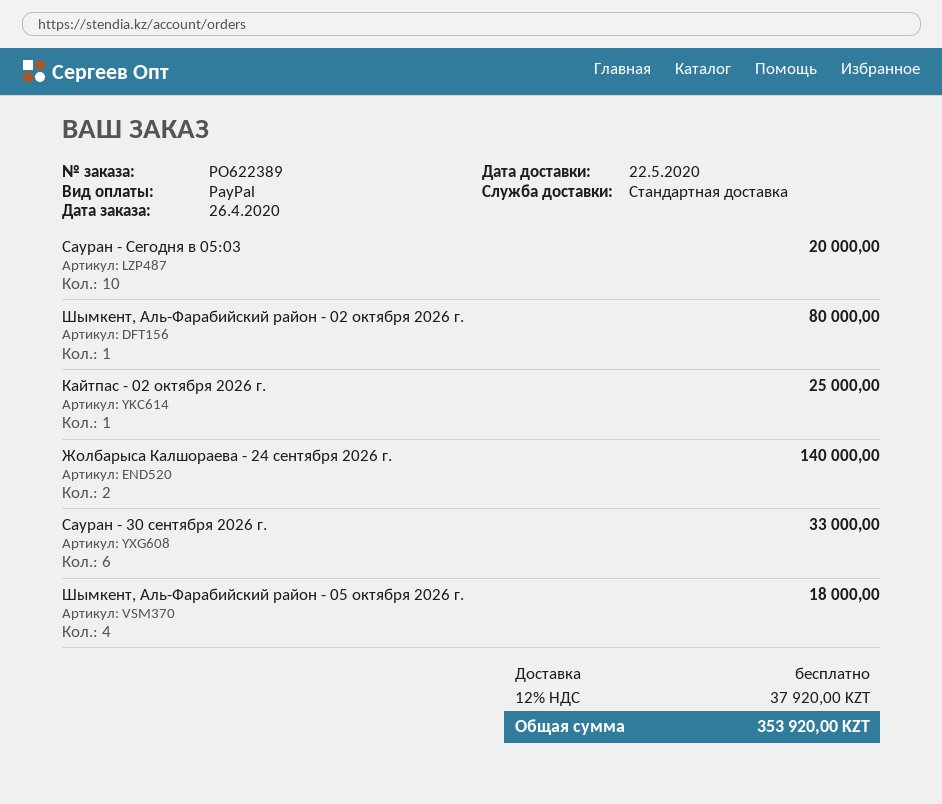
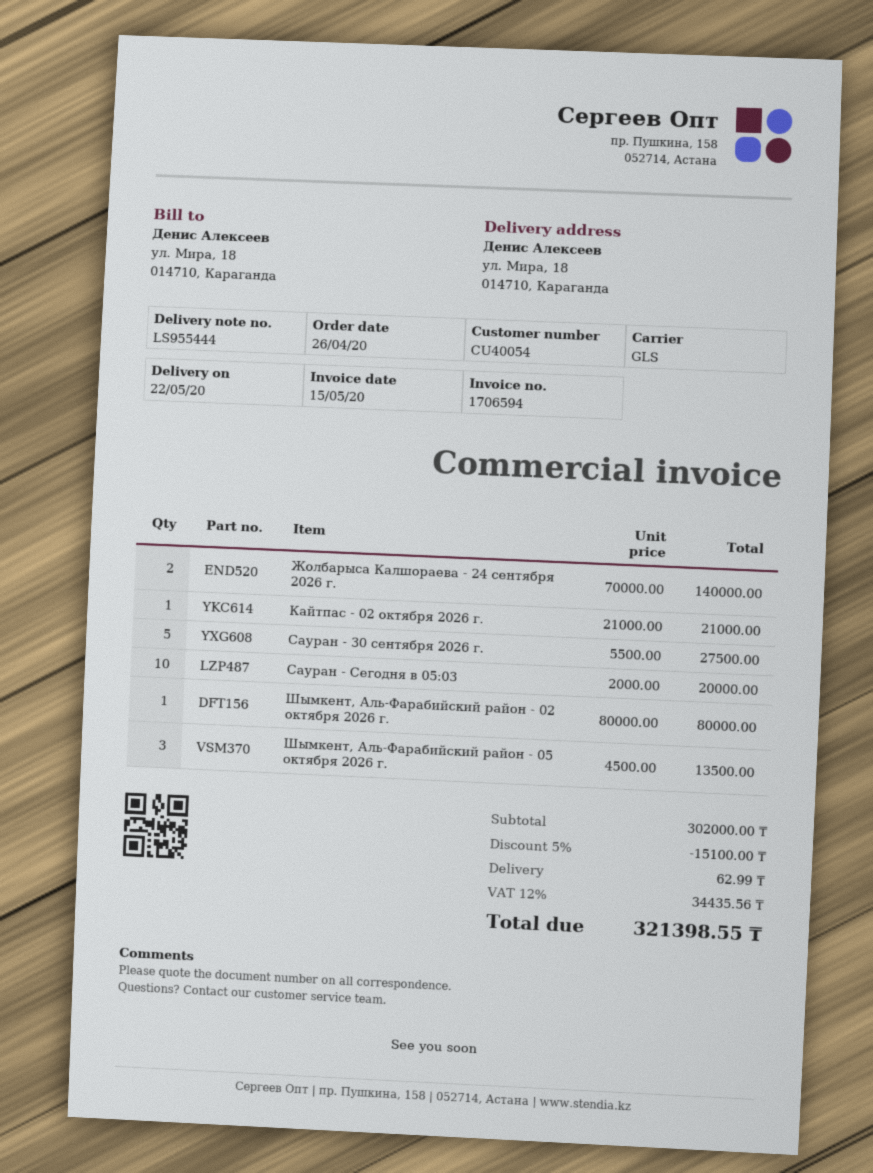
shipping method: standard -> GLS
Кайтпас - 02 октября 2026 г.: 1 for 25000.00 -> 1 for 21000.00
Сауран - 30 сентября 2026 г.: 6 for 33000.00 -> 5 for 27500.00
Шымкент, Аль-Фарабийский район - 05 октября 2026 г.: 4 for 18000.00 -> 3 for 13500.00
discount: none -> 5% = 15100.00
shipping: 0.00 -> 62.99
tax: 12% = 37920.00 -> 12% = 34435.56
total: 353920.00 -> 321398.55

